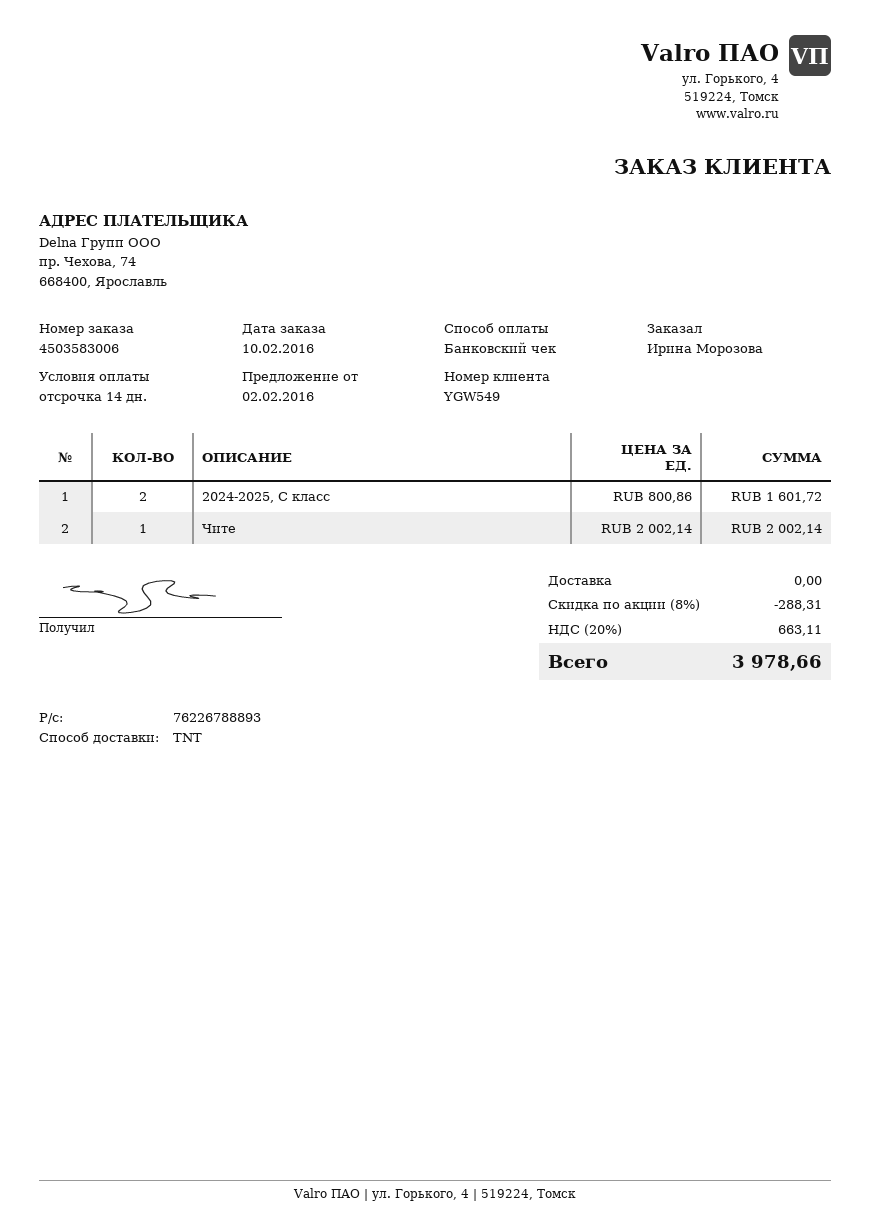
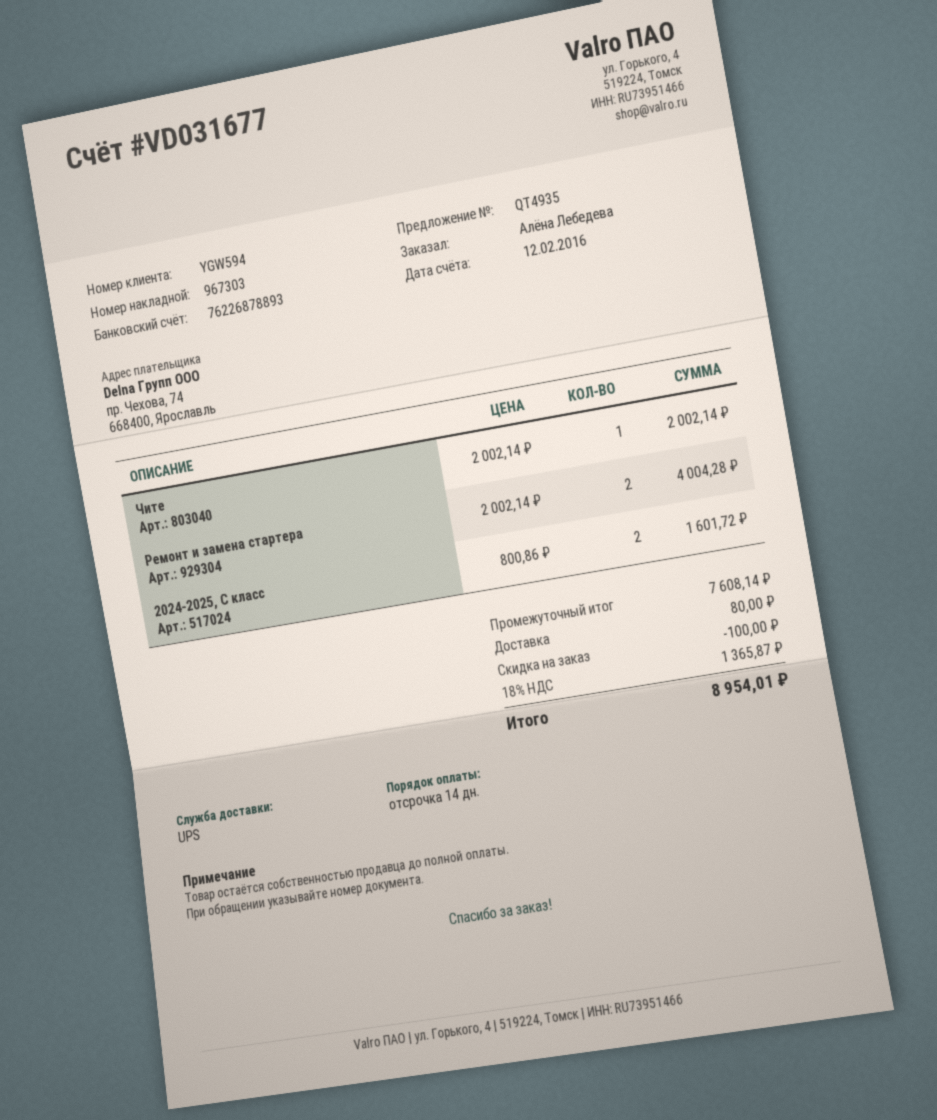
customer number: YGW549 -> YGW594
ordered by: Ирина Морозова -> Алёна Лебедева
bank account: 76226788893 -> 76226878893
shipping method: TNT -> UPS
Ремонт и замена стартера: none -> 2 x 2002.14 = 4004.28
discount: 288.31 -> 100.00
shipping: 0.00 -> 80.00
tax: 20% = 663.11 -> 18% = 1365.87
total: 3978.66 -> 8954.01

